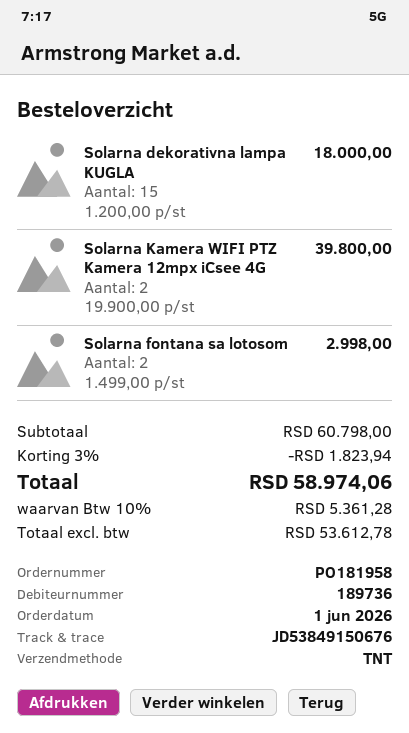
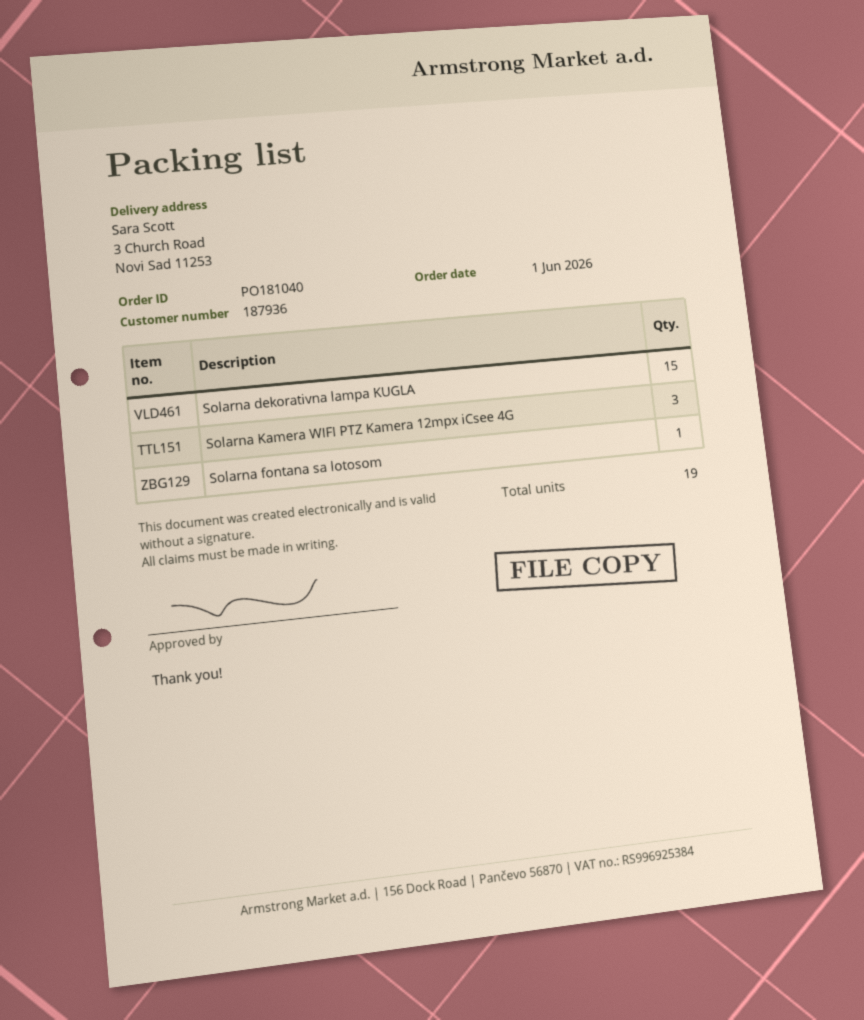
order number: PO181958 -> PO181040
customer number: 189736 -> 187936
Solarna Kamera WIFI PTZ Kamera 12mpx iCsee 4G: 2 -> 3
Solarna fontana sa lotosom: 2 -> 1

